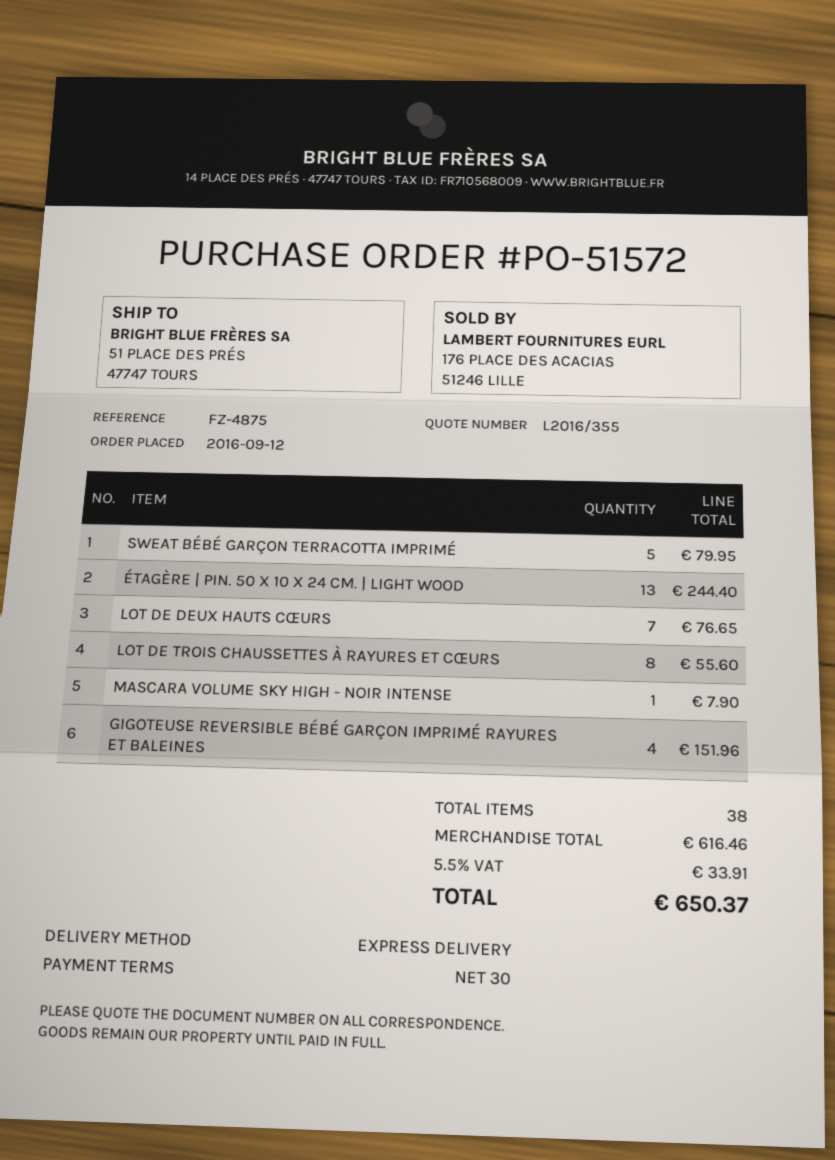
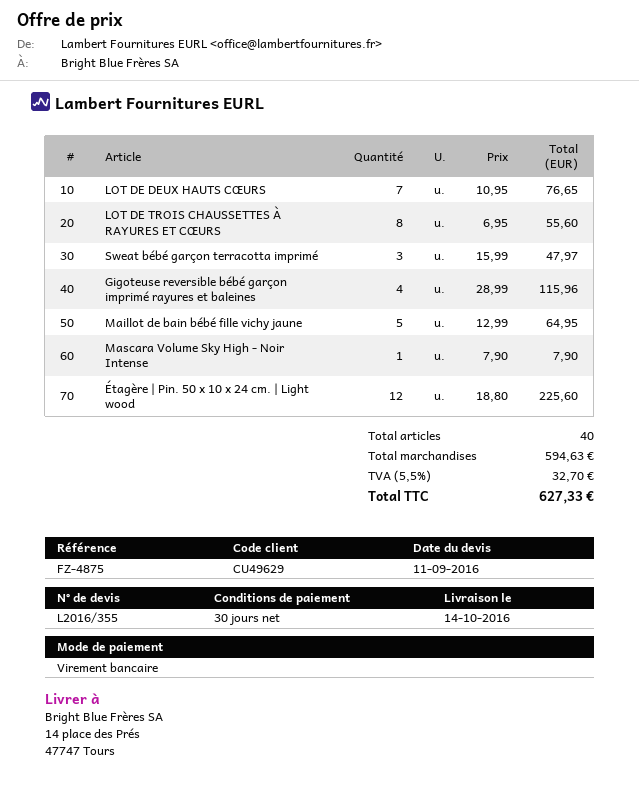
ship to: 51 PLACE DES PRÉS, 47747 TOURS -> 14 place des Prés, 47747 Tours
SWEAT BÉBÉ GARÇON TERRACOTTA IMPRIMÉ: 5 for 79.95 -> 3 for 47.97
ÉTAGÈRE | PIN. 50 X 10 X 24 CM. | LIGHT WOOD: 13 for 244.40 -> 12 for 225.60
GIGOTEUSE REVERSIBLE BÉBÉ GARÇON IMPRIMÉ RAYURES ET BALEINES: 4 for 151.96 -> 4 for 115.96
Maillot de bain bébé fille vichy jaune: none -> 5 for 64.95
total quantity: 38 -> 40
subtotal: 616.46 -> 594.63
tax: 5.5% = 33.91 -> 5.5% = 32.70
total: 650.37 -> 627.33

